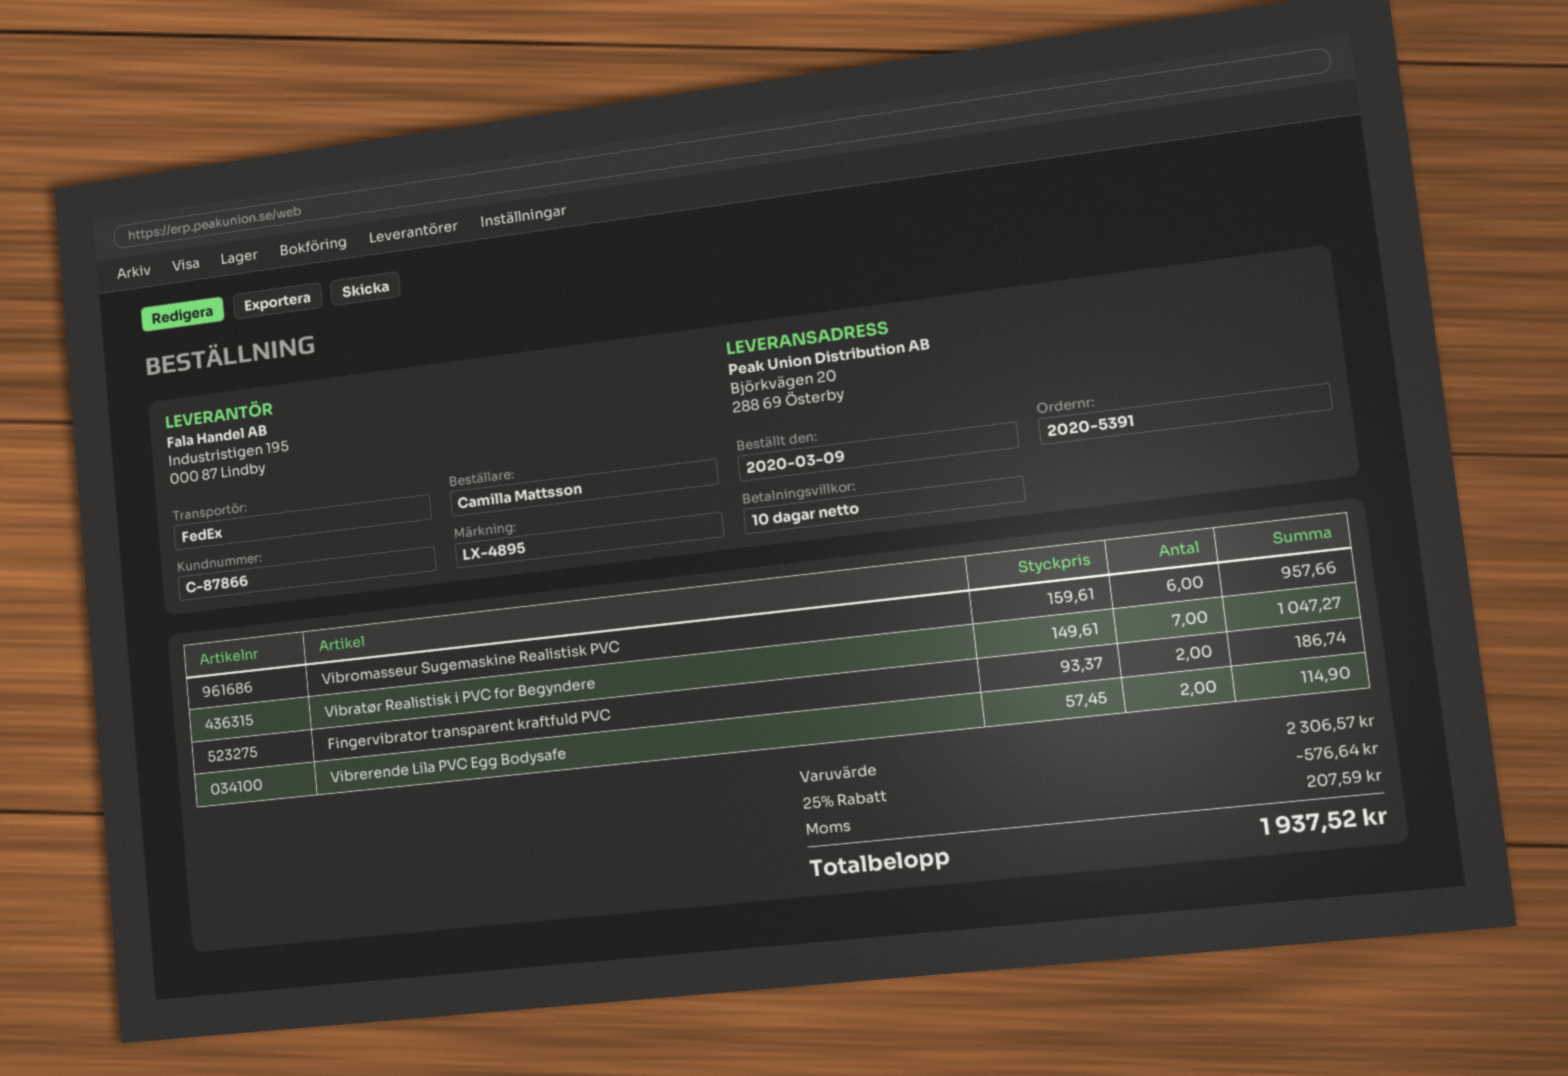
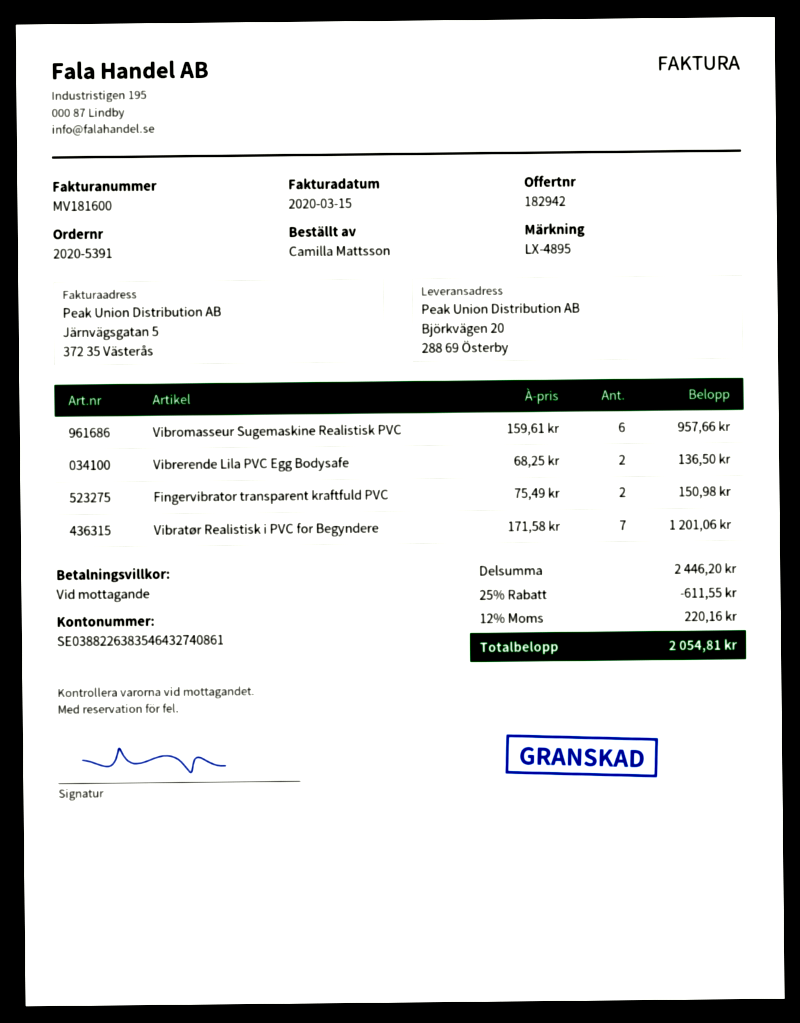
payment terms: 10 days -> on receipt
Vibratør Realistisk i PVC for Begyndere: 7 x 149.61 = 1047.27 -> 7 x 171.58 = 1201.06
Fingervibrator transparent kraftfuld PVC: 2 x 93.37 = 186.74 -> 2 x 75.49 = 150.98
Vibrerende Lila PVC Egg Bodysafe: 2 x 57.45 = 114.90 -> 2 x 68.25 = 136.50
subtotal: 2306.57 -> 2446.20
discount: 25% = 576.64 -> 25% = 611.55
tax: 207.59 -> 220.16
total: 1937.52 -> 2054.81

